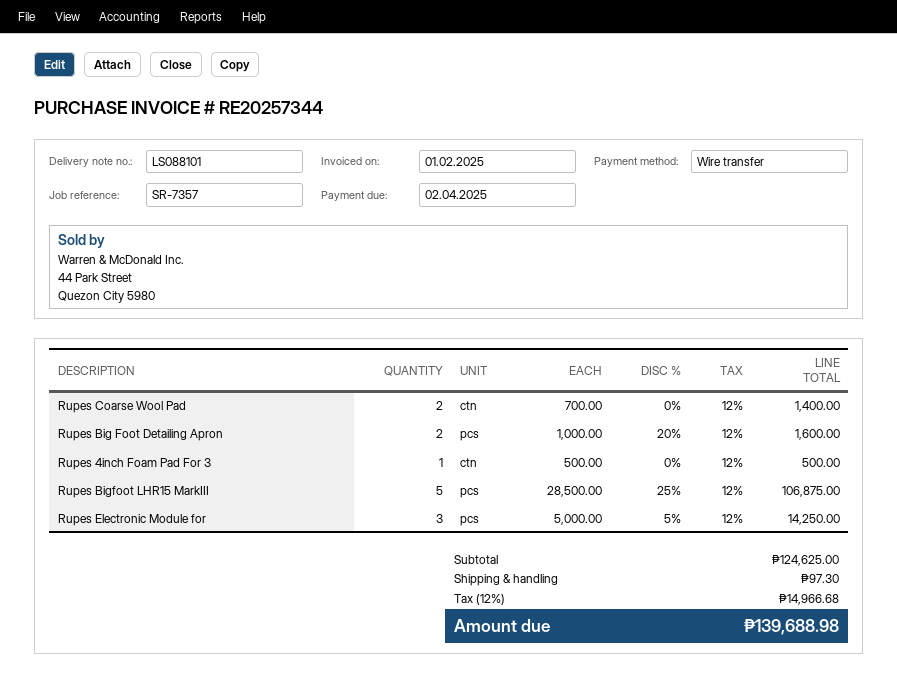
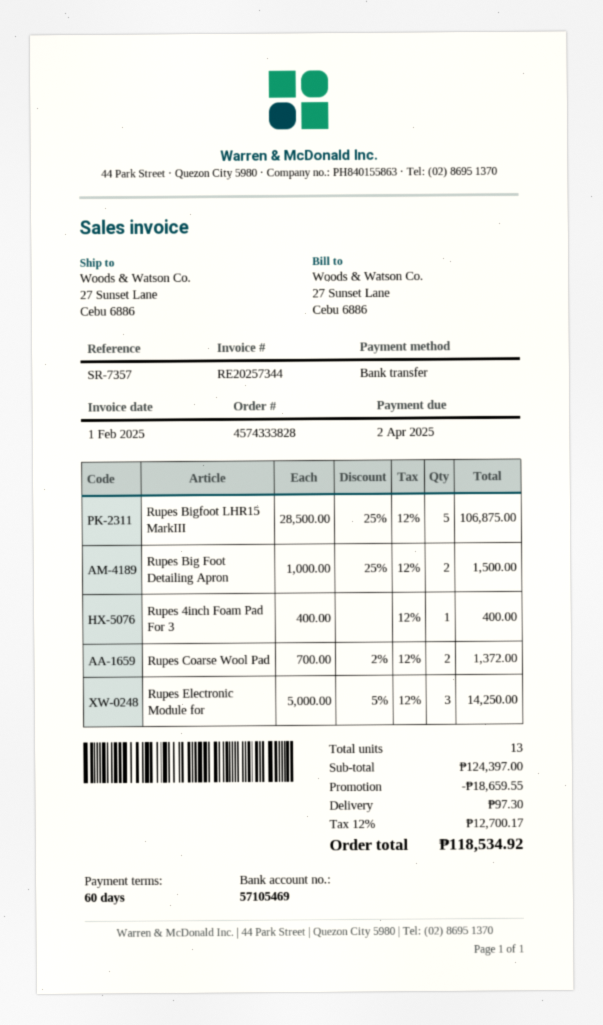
Rupes Coarse Wool Pad: 2 x 700.00 = 1400.00 -> 2 x 700.00 - 2% = 1372.00
Rupes Big Foot Detailing Apron: 2 x 1000.00 - 20% = 1600.00 -> 2 x 1000.00 - 25% = 1500.00
Rupes 4inch Foam Pad For 3: 1 x 500.00 = 500.00 -> 1 x 400.00 = 400.00
subtotal: 124625.00 -> 124397.00
discount: none -> 18659.55
tax: 12% = 14966.68 -> 12% = 12700.17
total: 139688.98 -> 118534.92

